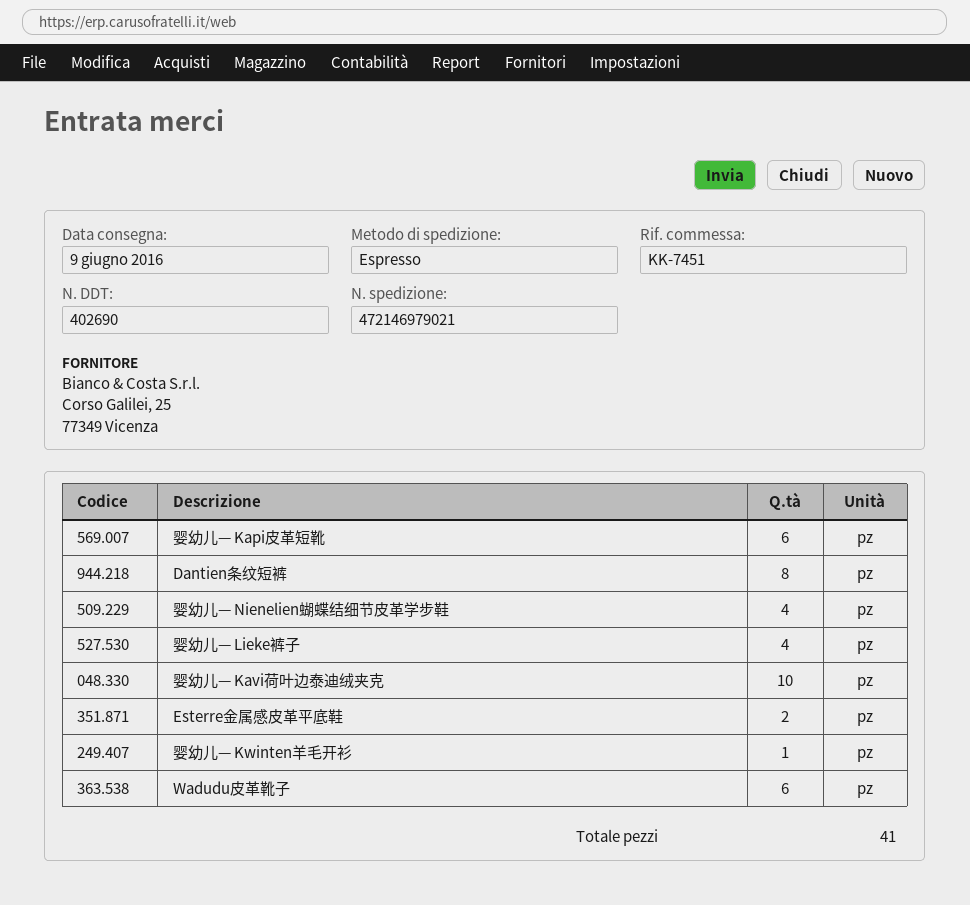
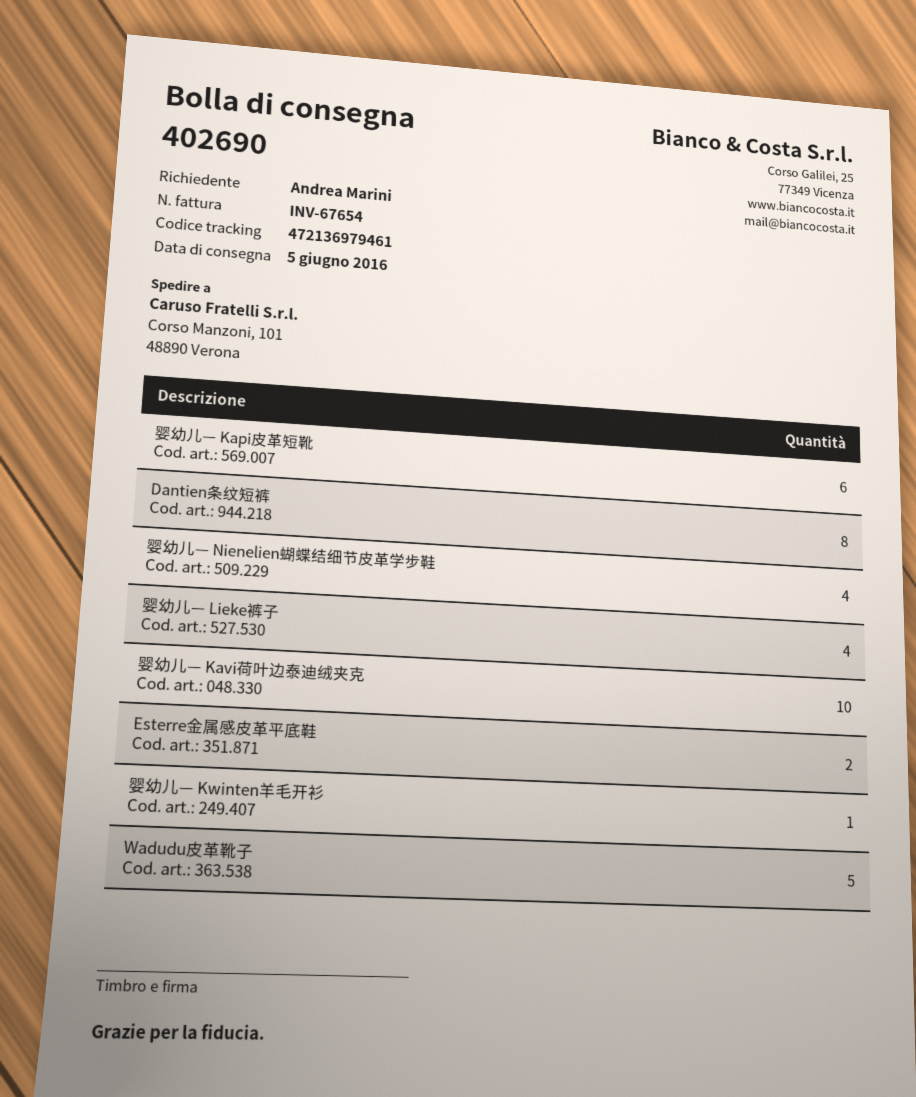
delivery date: 2016-06-09 -> 2016-06-05
tracking number: 472146979021 -> 472136979461
Wadudu皮革靴子: 6 -> 5

